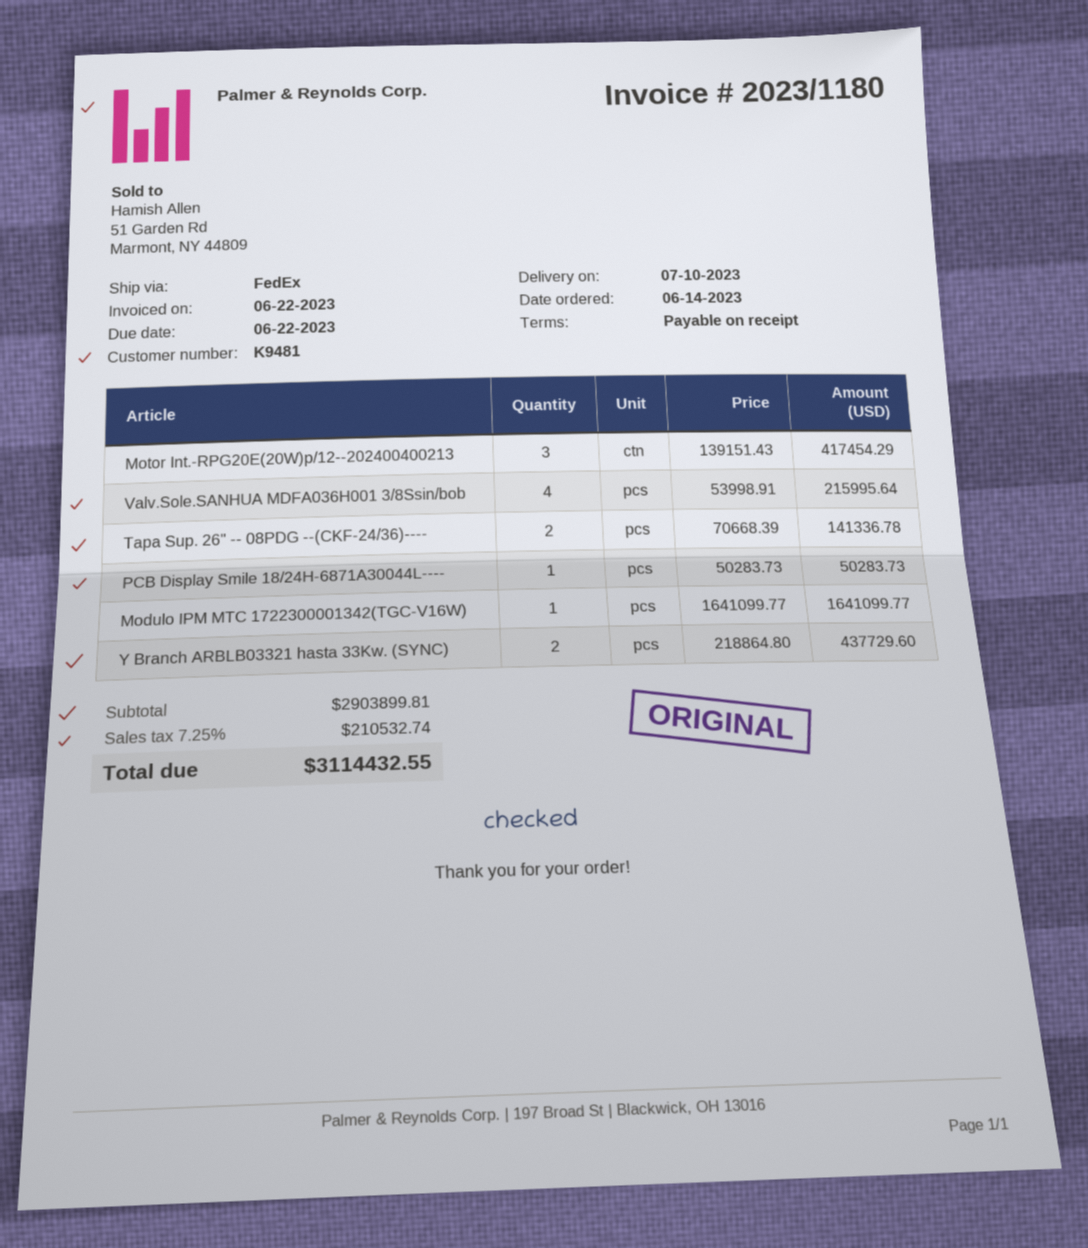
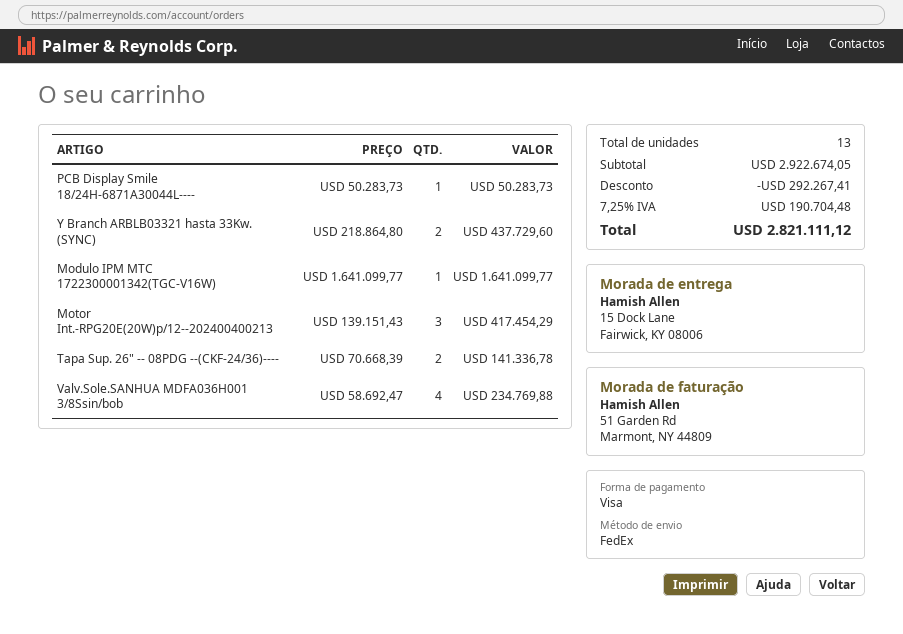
Valv.Sole.SANHUA MDFA036H001 3/8Ssin/bob: 4 x 53998.91 = 215995.64 -> 4 x 58692.47 = 234769.88
subtotal: 2903899.81 -> 2922674.05
discount: none -> 292267.41
tax: 7.25% = 210532.74 -> 7.25% = 190704.48
total: 3114432.55 -> 2821111.12

